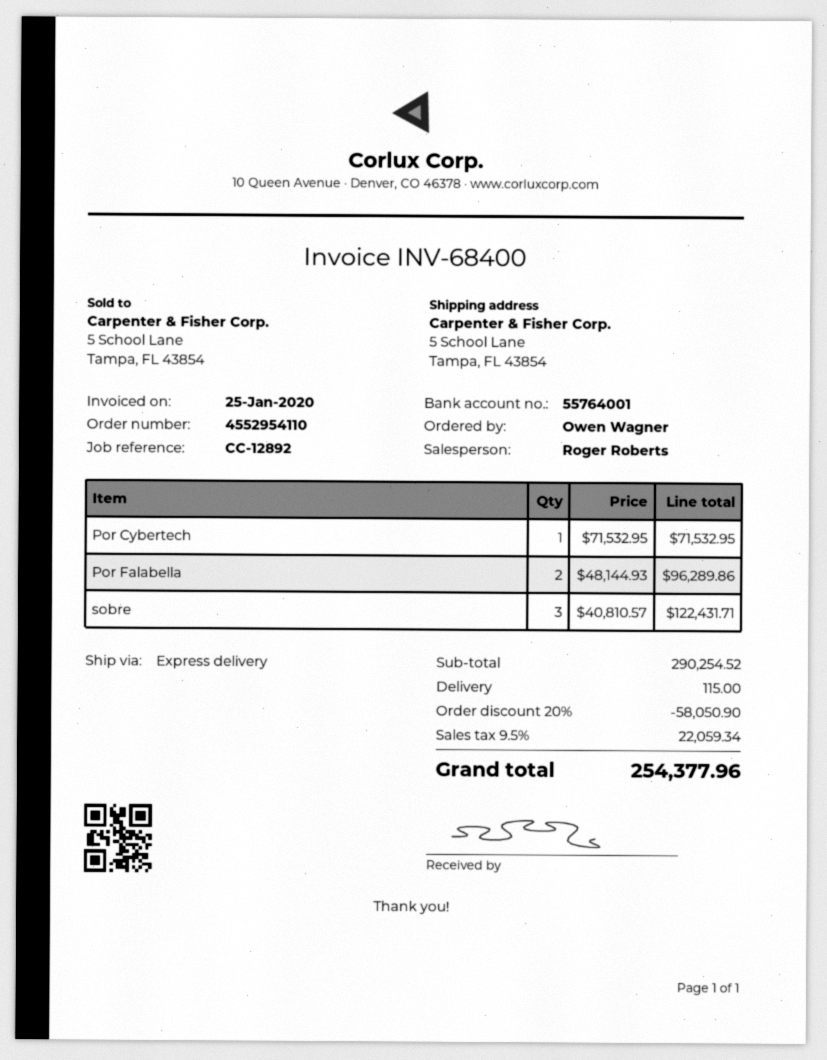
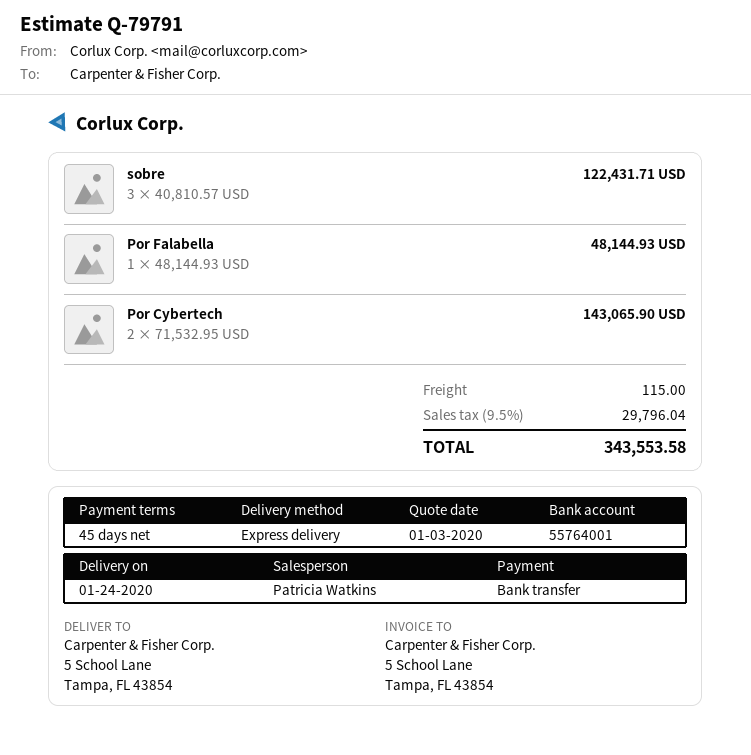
sales rep: Roger Roberts -> Patricia Watkins
Por Cybertech: 1 x 71532.95 = 71532.95 -> 2 x 71532.95 = 143065.90
Por Falabella: 2 x 48144.93 = 96289.86 -> 1 x 48144.93 = 48144.93
discount: 20% = 58050.90 -> none
tax: 9.5% = 22059.34 -> 9.5% = 29796.04
total: 254377.96 -> 343553.58

